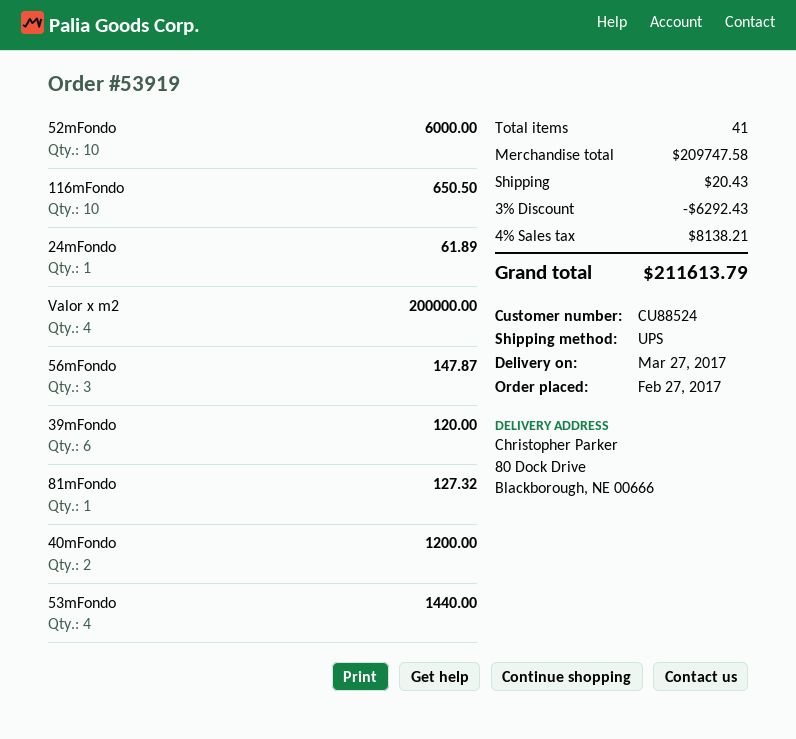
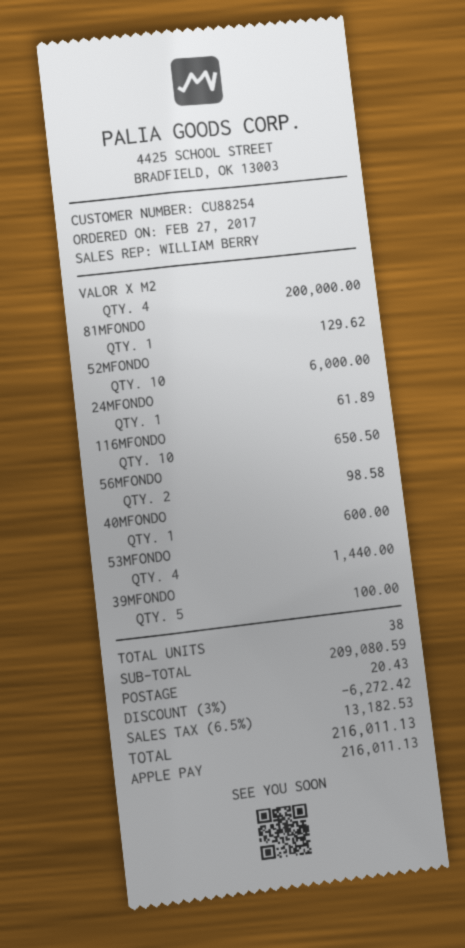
customer number: CU88524 -> CU88254
56mFondo: 3 for 147.87 -> 2 for 98.58
39mFondo: 6 for 120.00 -> 5 for 100.00
81mFondo: 1 for 127.32 -> 1 for 129.62
40mFondo: 2 for 1200.00 -> 1 for 600.00
total quantity: 41 -> 38
subtotal: 209747.58 -> 209080.59
discount: 3% = 6292.43 -> 3% = 6272.42
tax: 4% = 8138.21 -> 6.5% = 13182.53
total: 211613.79 -> 216011.13

